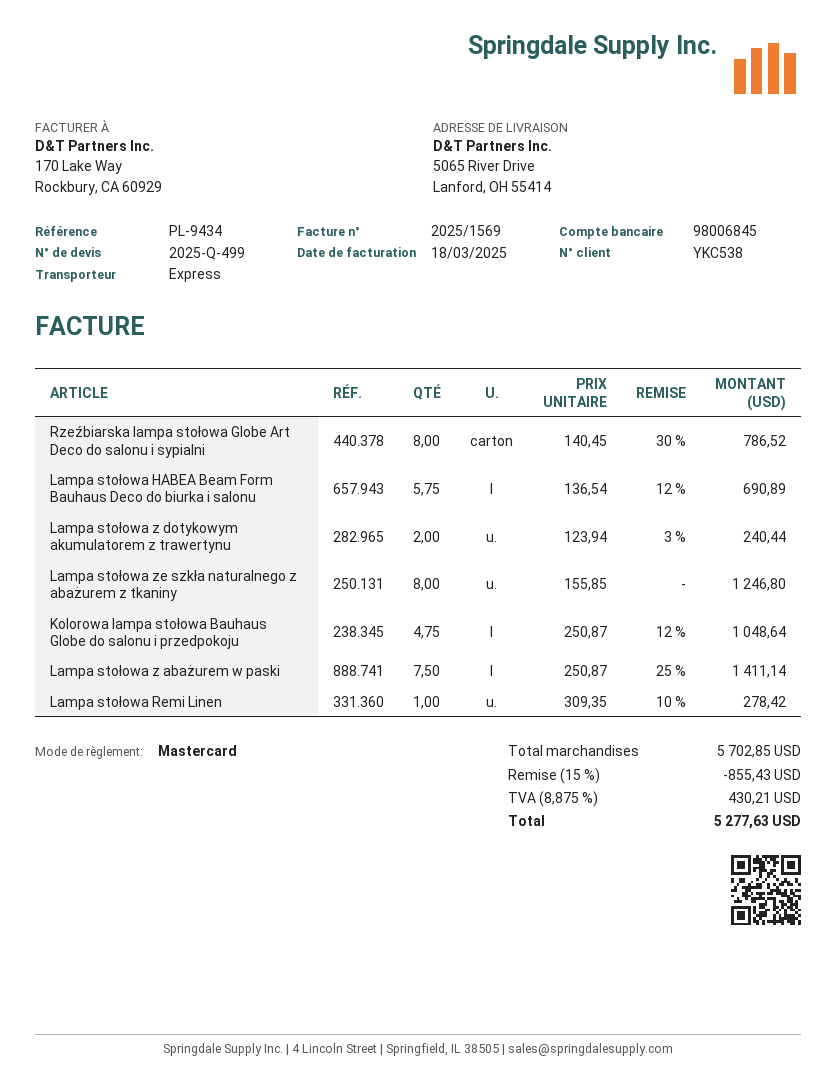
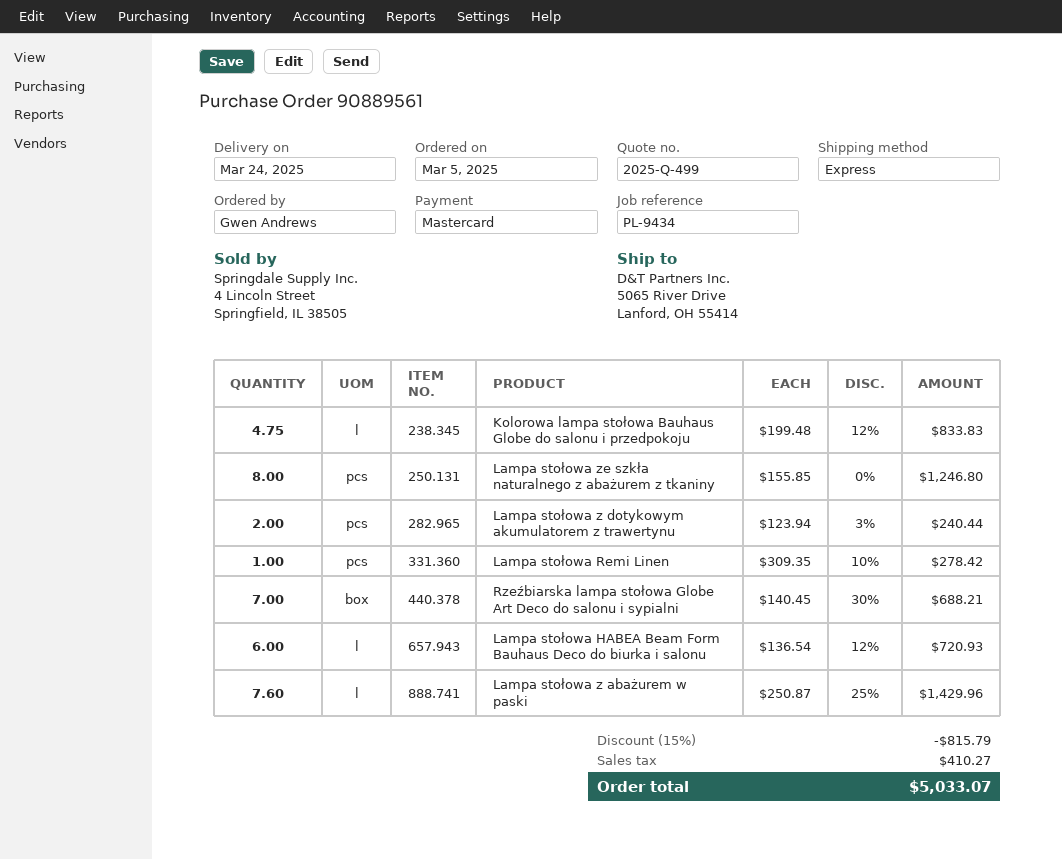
Rzeźbiarska lampa stołowa Globe Art Deco do salonu i sypialni: 8 x 140.45 - 30% = 786.52 -> 7 x 140.45 - 30% = 688.21
Lampa stołowa HABEA Beam Form Bauhaus Deco do biurka i salonu: 5.75 x 136.54 - 12% = 690.89 -> 6 x 136.54 - 12% = 720.93
Kolorowa lampa stołowa Bauhaus Globe do salonu i przedpokoju: 4.75 x 250.87 - 12% = 1048.64 -> 4.75 x 199.48 - 12% = 833.83
Lampa stołowa z abażurem w paski: 7.5 x 250.87 - 25% = 1411.14 -> 7.6 x 250.87 - 25% = 1429.96
discount: 15% = 855.43 -> 15% = 815.79
tax: 430.21 -> 410.27
total: 5277.63 -> 5033.07

